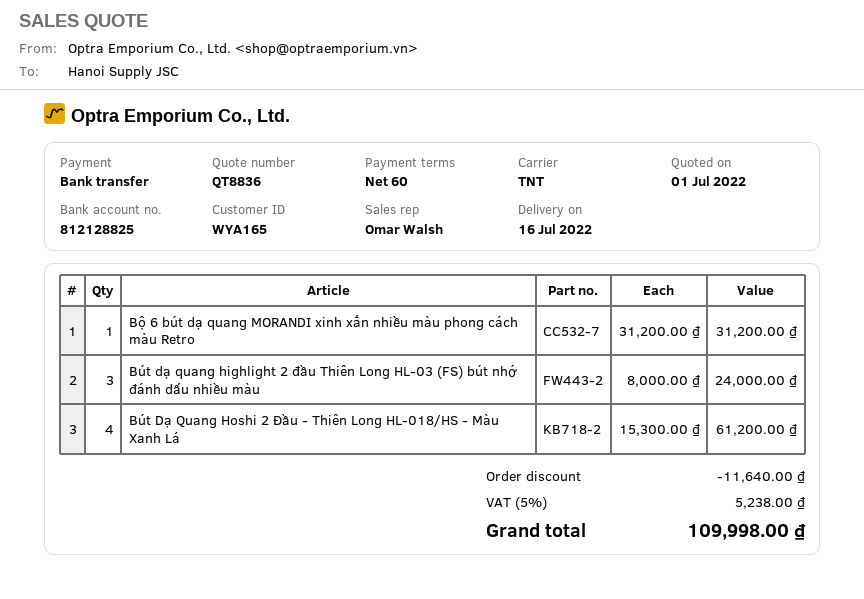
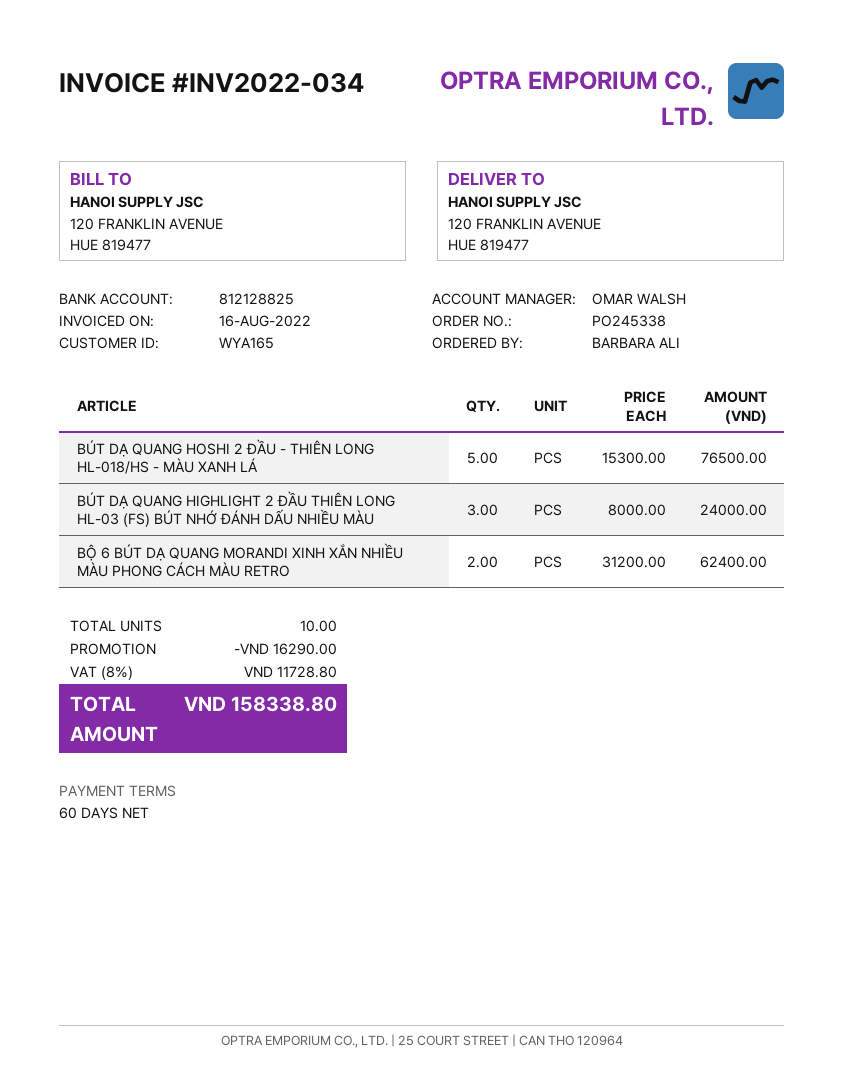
Bộ 6 bút dạ quang MORANDI xinh xắn nhiều màu phong cách màu Retro: 1 x 31200.00 = 31200.00 -> 2 x 31200.00 = 62400.00
Bút Dạ Quang Hoshi 2 Đầu - Thiên Long HL-018/HS - Màu Xanh Lá: 4 x 15300.00 = 61200.00 -> 5 x 15300.00 = 76500.00
discount: 11640.00 -> 16290.00
tax: 5% = 5238.00 -> 8% = 11728.80
total: 109998.00 -> 158338.80

